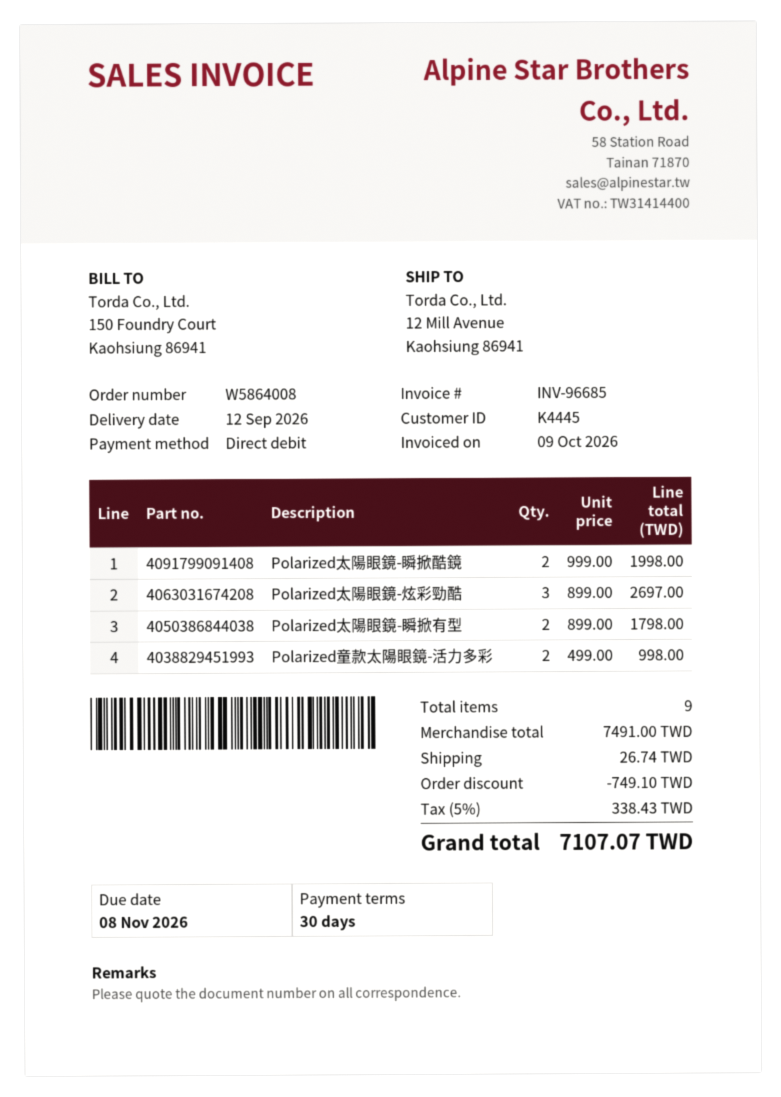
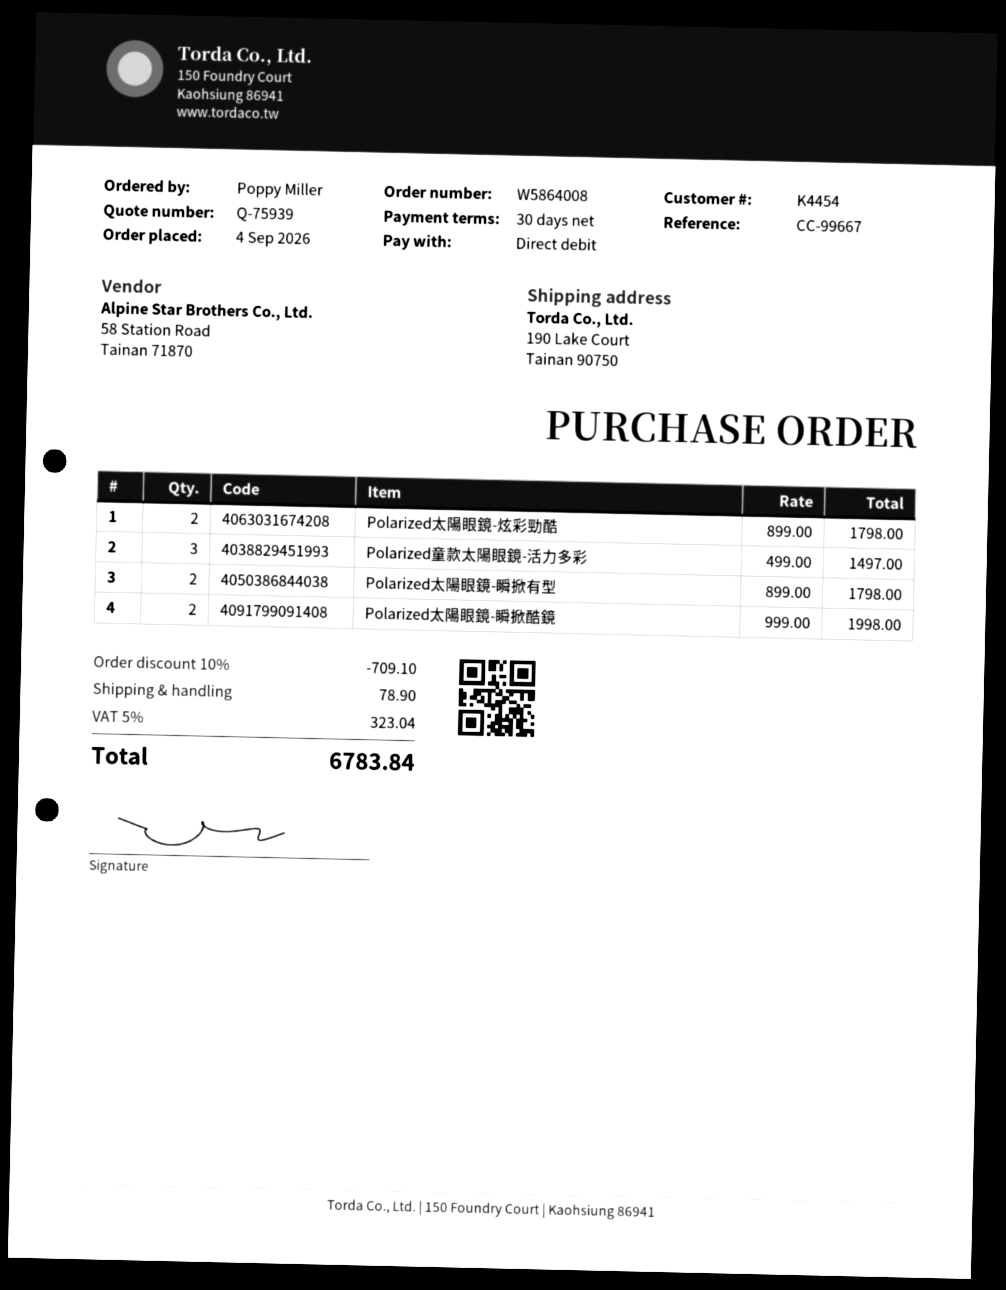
customer number: K4445 -> K4454
ship to: 12 Mill Avenue, Kaohsiung 86941 -> 190 Lake Court, Tainan 90750
Polarized太陽眼鏡-炫彩勁酷: 3 x 899.00 = 2697.00 -> 2 x 899.00 = 1798.00
Polarized童款太陽眼鏡-活力多彩: 2 x 499.00 = 998.00 -> 3 x 499.00 = 1497.00
discount: 749.10 -> 709.10
shipping: 26.74 -> 78.90
tax: 5% = 338.43 -> 5% = 323.04
total: 7107.07 -> 6783.84

